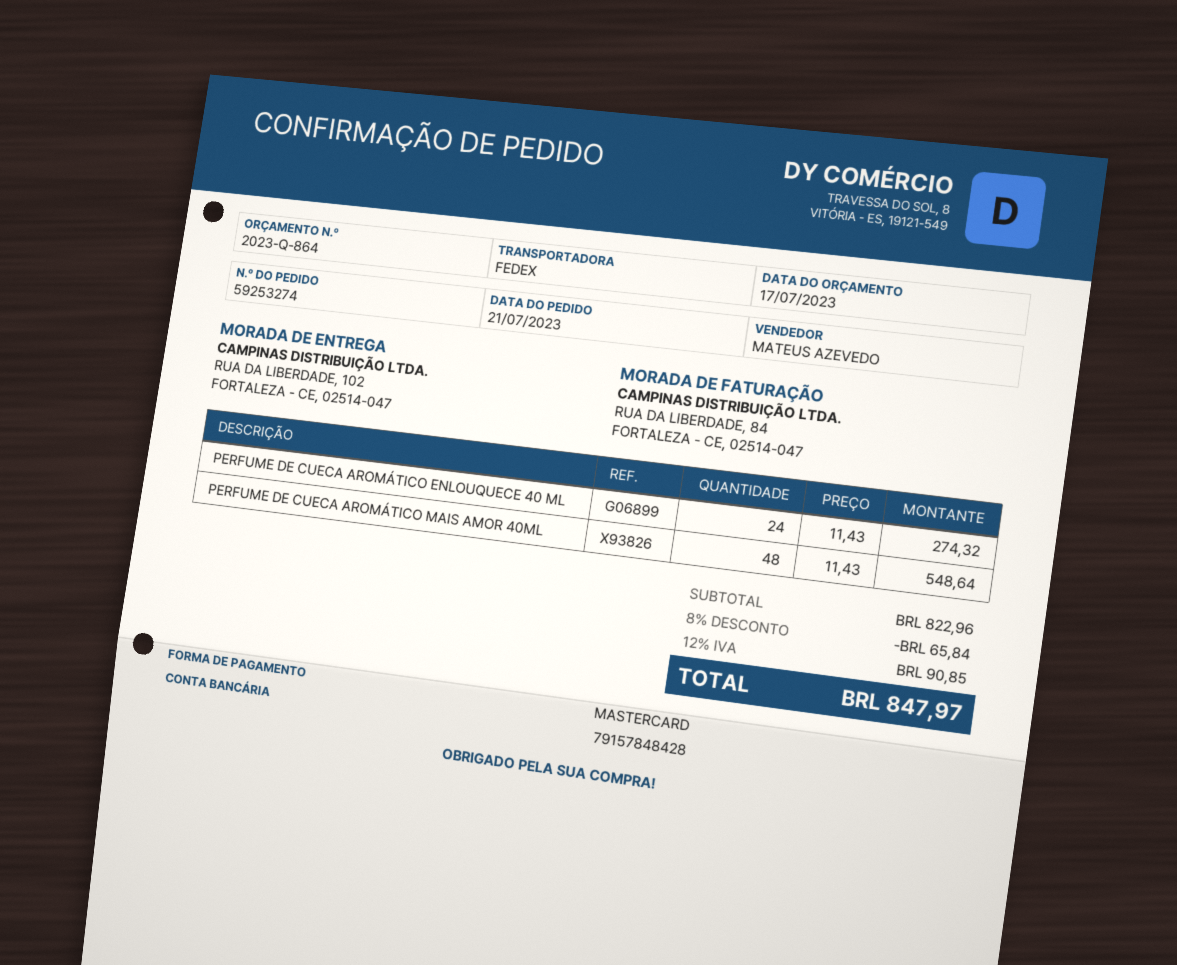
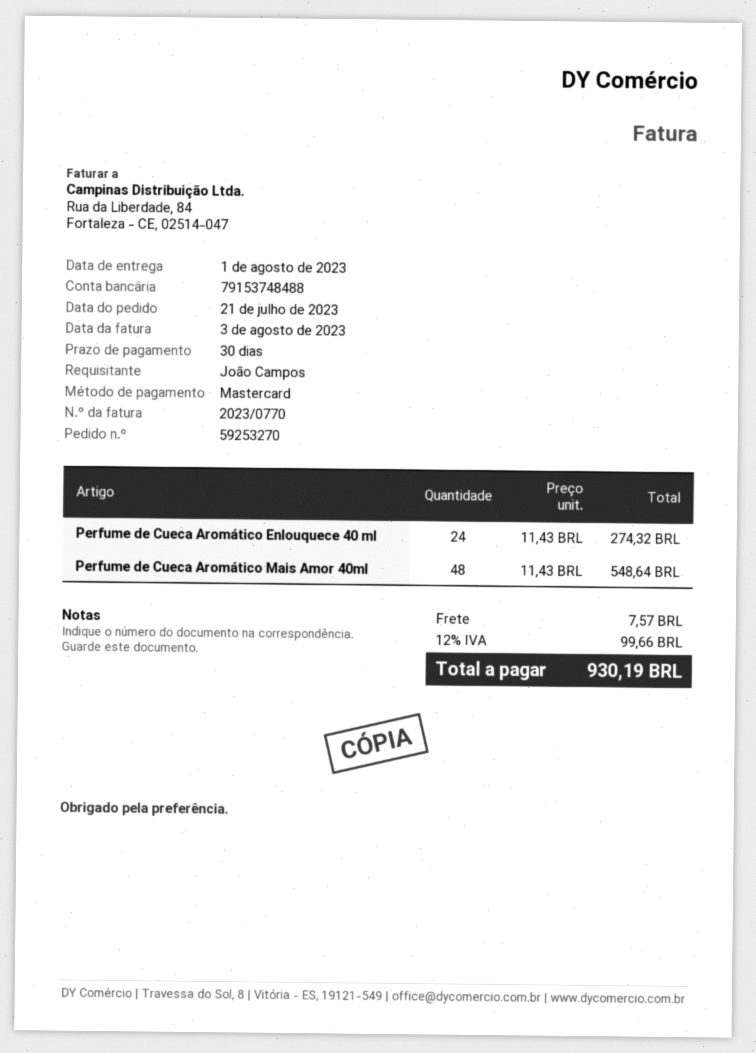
order number: 59253274 -> 59253270
bank account: 79157848428 -> 79153748488
discount: 8% = 65.84 -> none
shipping: none -> 7.57
tax: 12% = 90.85 -> 12% = 99.66
total: 847.97 -> 930.19

